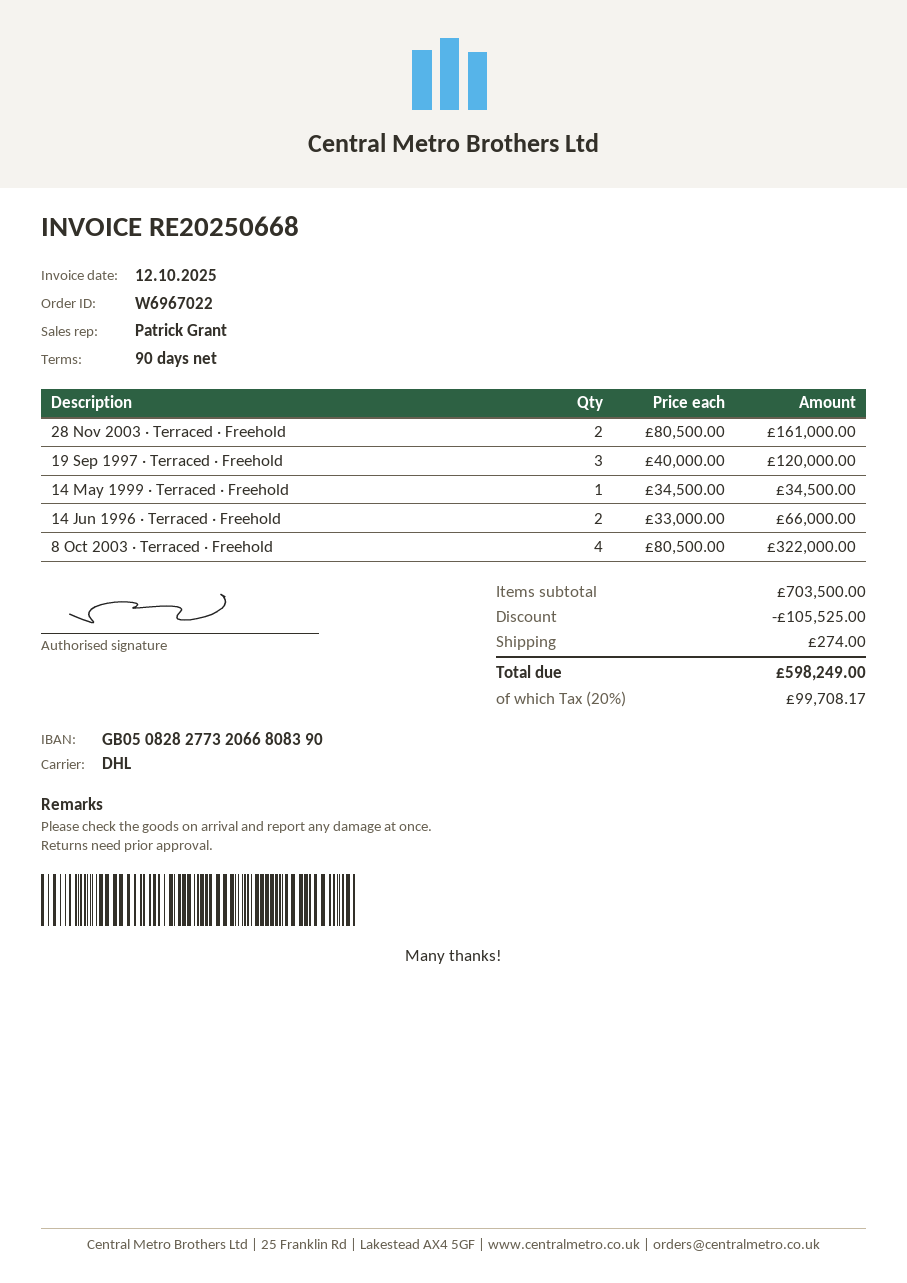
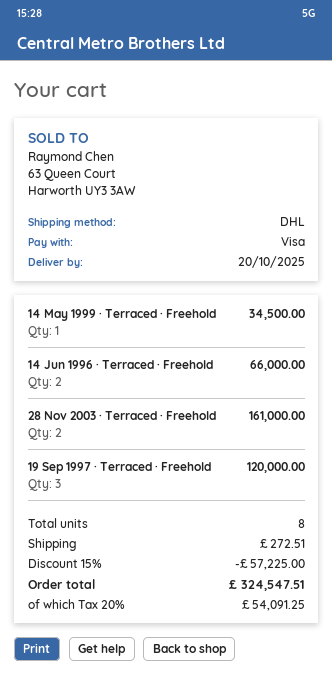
8 Oct 2003 · Terraced · Freehold: 4 for 322000.00 -> none
discount: 105525.00 -> 57225.00
shipping: 274.00 -> 272.51
tax: 20% = 99708.17 -> 20% = 54091.25
total: 598249.00 -> 324547.51

